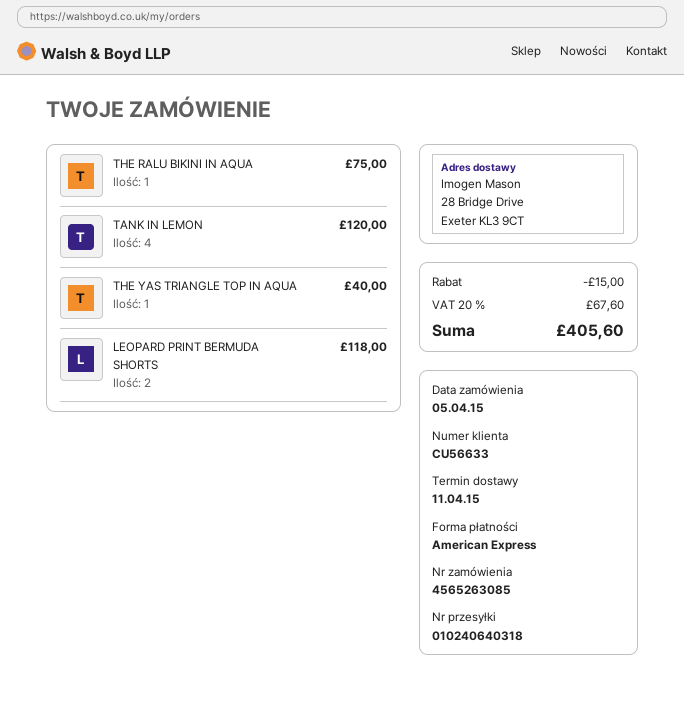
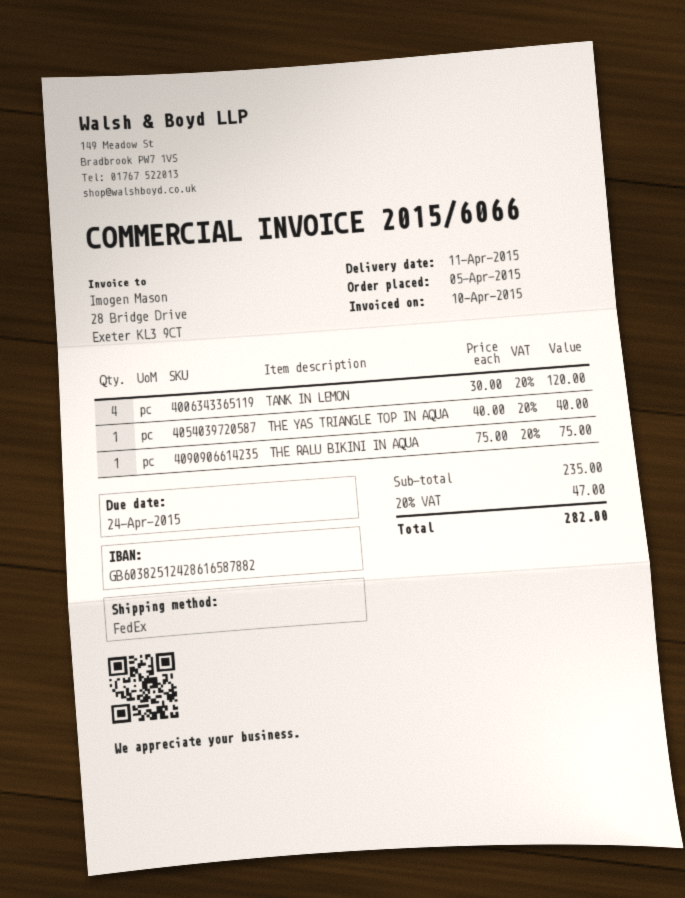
LEOPARD PRINT BERMUDA SHORTS: 2 for 118.00 -> none
discount: 15.00 -> none
tax: 20% = 67.60 -> 20% = 47.00
total: 405.60 -> 282.00

